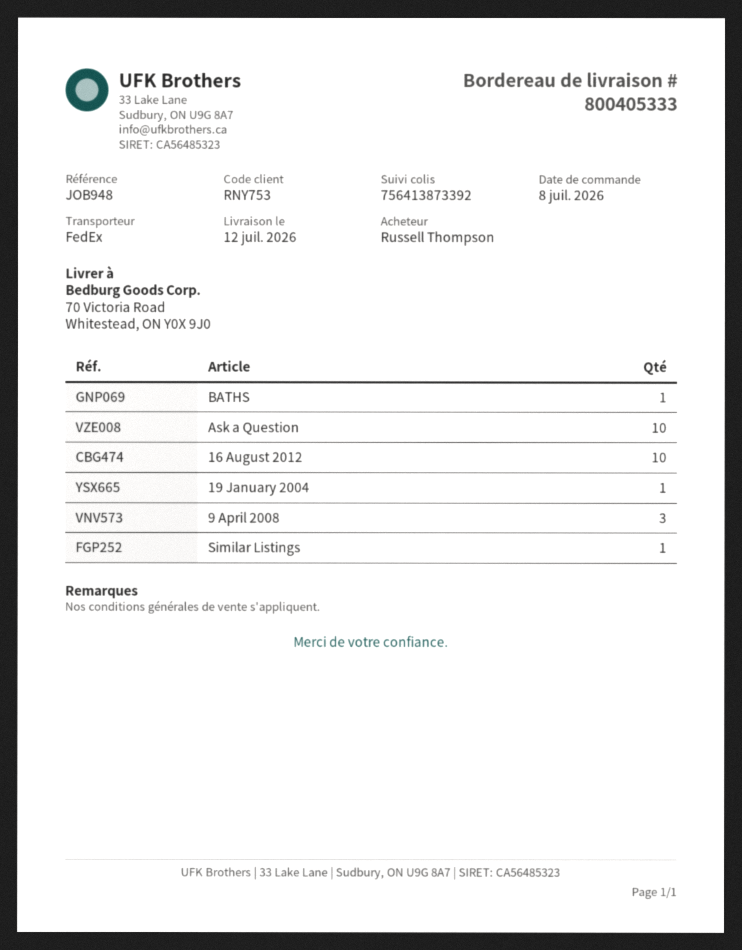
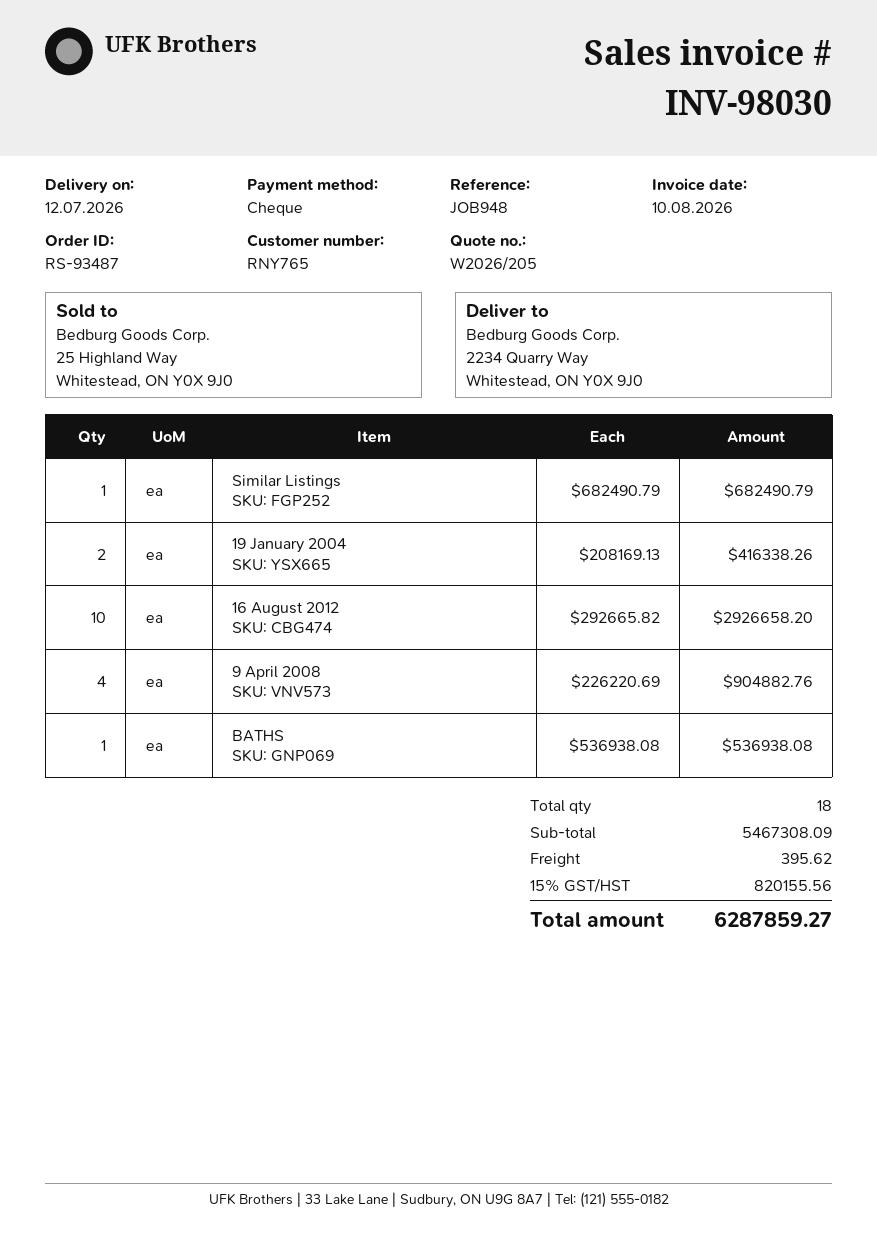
customer number: RNY753 -> RNY765
ship to: 70 Victoria Road, Whitestead, ON Y0X 9J0 -> 2234 Quarry Way, Whitestead, ON Y0X 9J0
Ask a Question: 10 -> none
19 January 2004: 1 -> 2
9 April 2008: 3 -> 4

